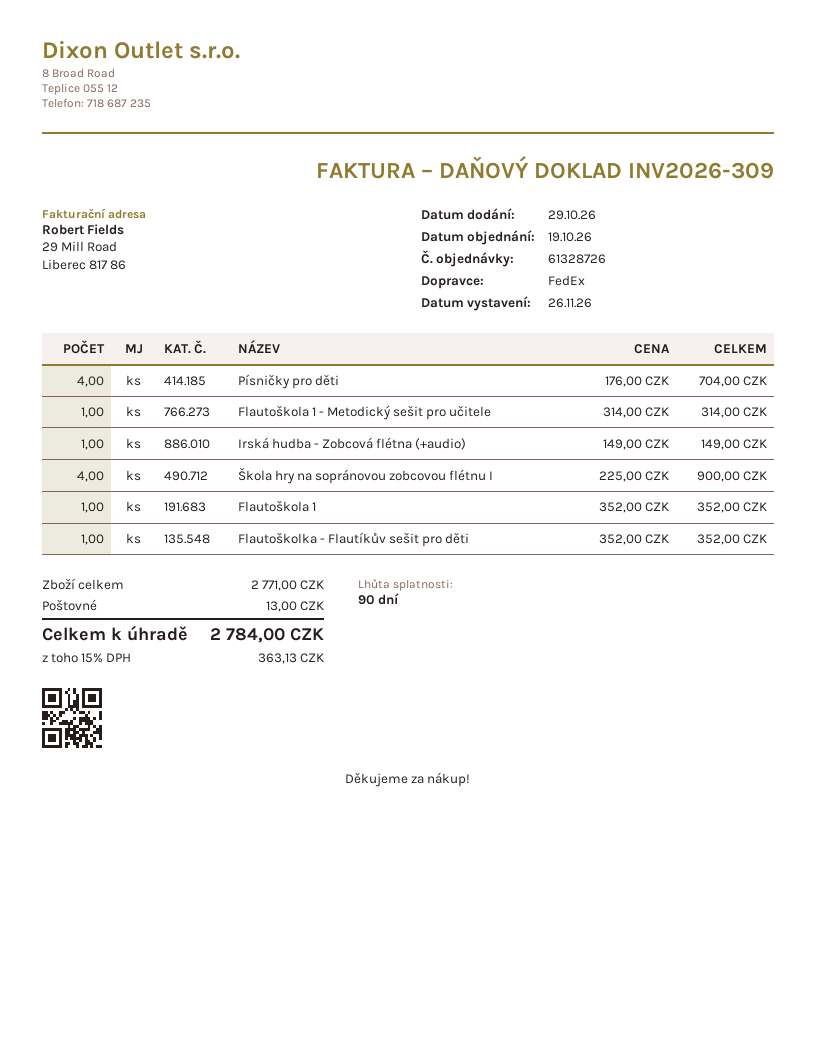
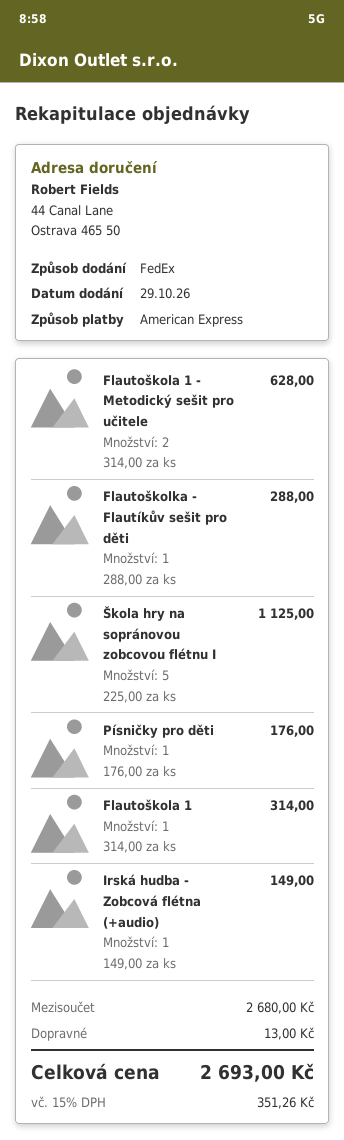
Písničky pro děti: 4 x 176.00 = 704.00 -> 1 x 176.00 = 176.00
Flautoškola 1 - Metodický sešit pro učitele: 1 x 314.00 = 314.00 -> 2 x 314.00 = 628.00
Škola hry na sopránovou zobcovou flétnu I: 4 x 225.00 = 900.00 -> 5 x 225.00 = 1125.00
Flautoškola 1: 1 x 352.00 = 352.00 -> 1 x 314.00 = 314.00
Flautoškolka - Flautíkův sešit pro děti: 1 x 352.00 = 352.00 -> 1 x 288.00 = 288.00
subtotal: 2771.00 -> 2680.00
tax: 15% = 363.13 -> 15% = 351.26
total: 2784.00 -> 2693.00

